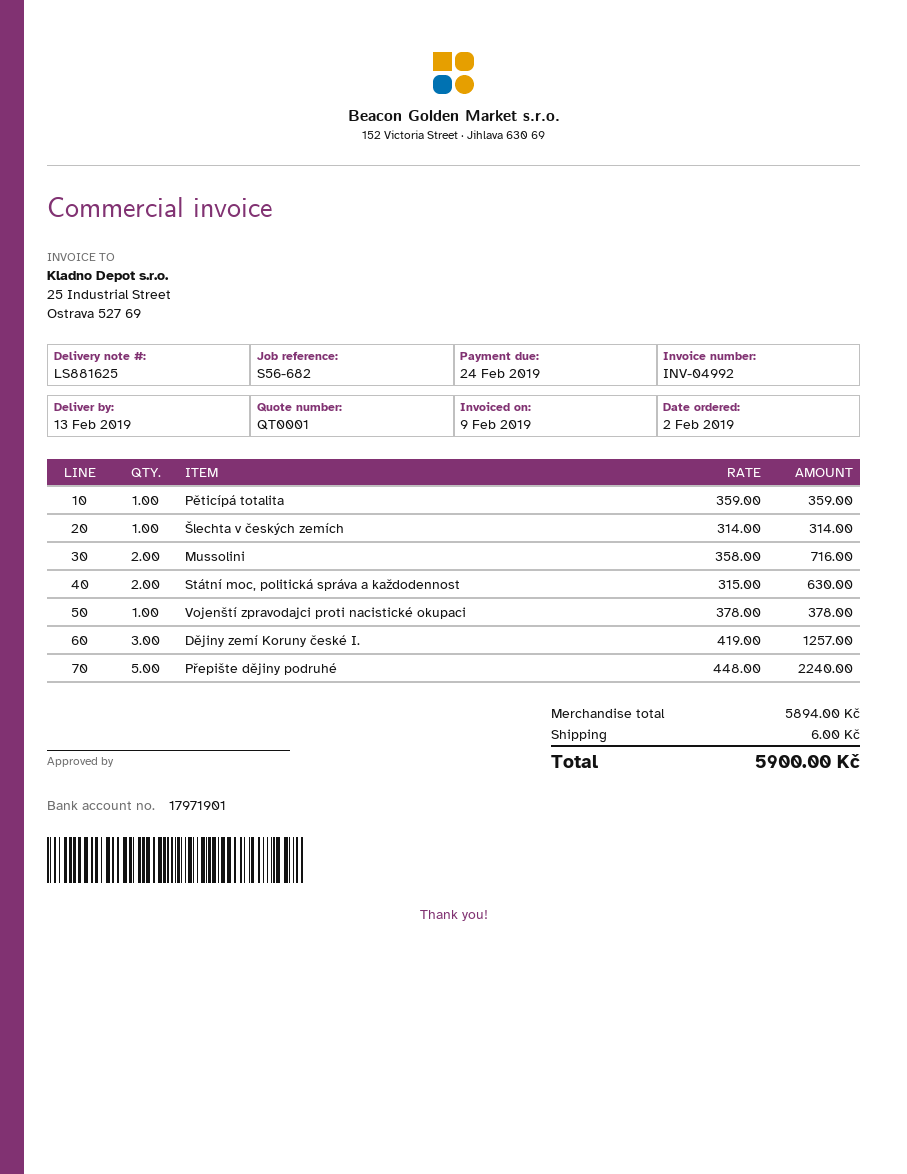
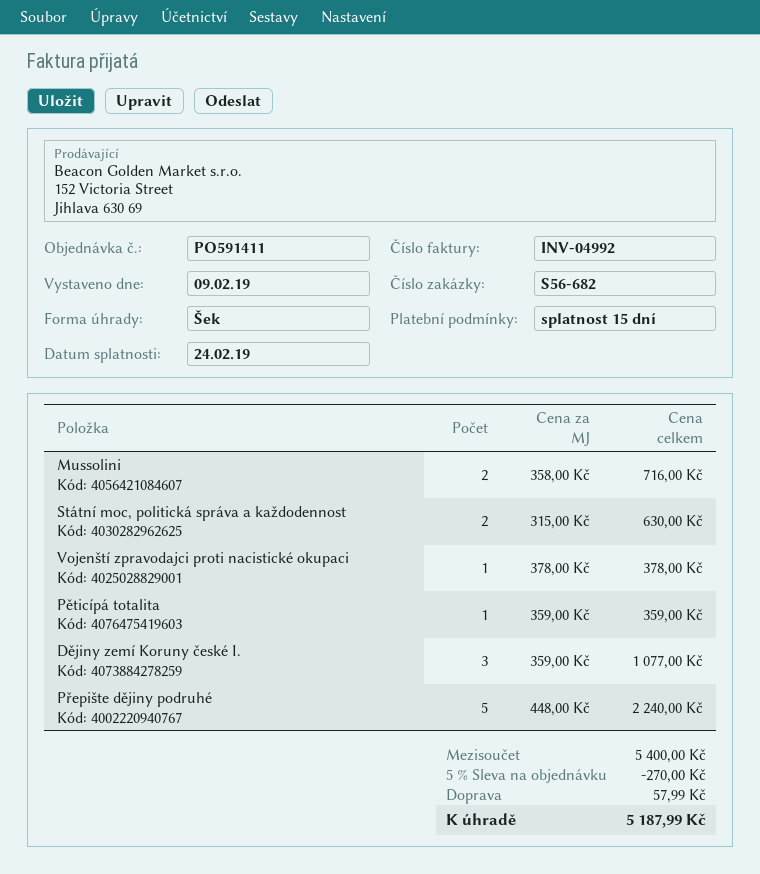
Šlechta v českých zemích: 1 x 314.00 = 314.00 -> none
Dějiny zemí Koruny české I.: 3 x 419.00 = 1257.00 -> 3 x 359.00 = 1077.00
subtotal: 5894.00 -> 5400.00
discount: none -> 5% = 270.00
shipping: 6.00 -> 57.99
total: 5900.00 -> 5187.99

